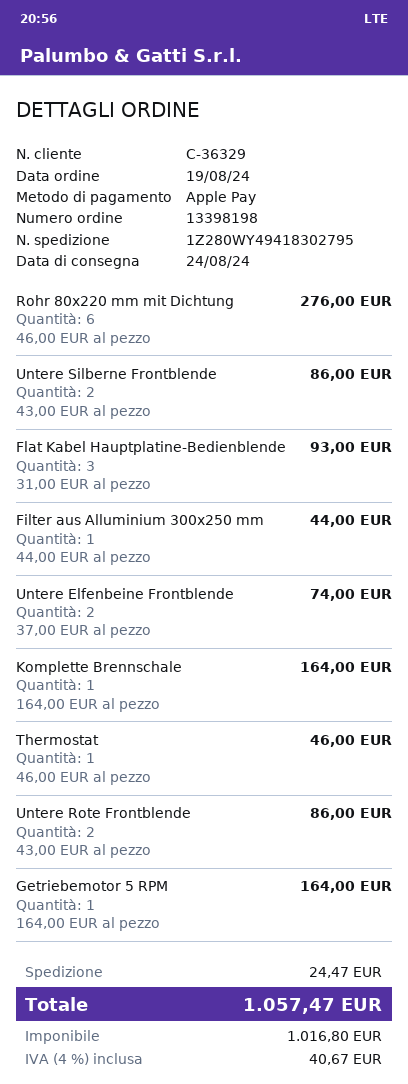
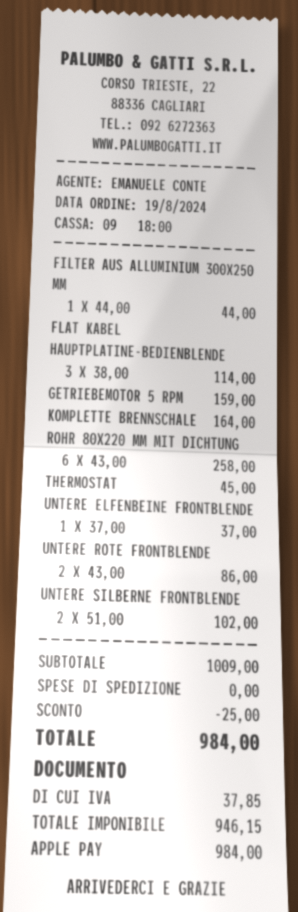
Rohr 80x220 mm mit Dichtung: 6 x 46.00 = 276.00 -> 6 x 43.00 = 258.00
Untere Silberne Frontblende: 2 x 43.00 = 86.00 -> 2 x 51.00 = 102.00
Flat Kabel Hauptplatine-Bedienblende: 3 x 31.00 = 93.00 -> 3 x 38.00 = 114.00
Untere Elfenbeine Frontblende: 2 x 37.00 = 74.00 -> 1 x 37.00 = 37.00
Thermostat: 1 x 46.00 = 46.00 -> 1 x 45.00 = 45.00
Getriebemotor 5 RPM: 1 x 164.00 = 164.00 -> 1 x 159.00 = 159.00
discount: none -> 25.00
shipping: 24.47 -> 0.00
net: 1016.80 -> 946.15
tax: 40.67 -> 37.85
total: 1057.47 -> 984.00

